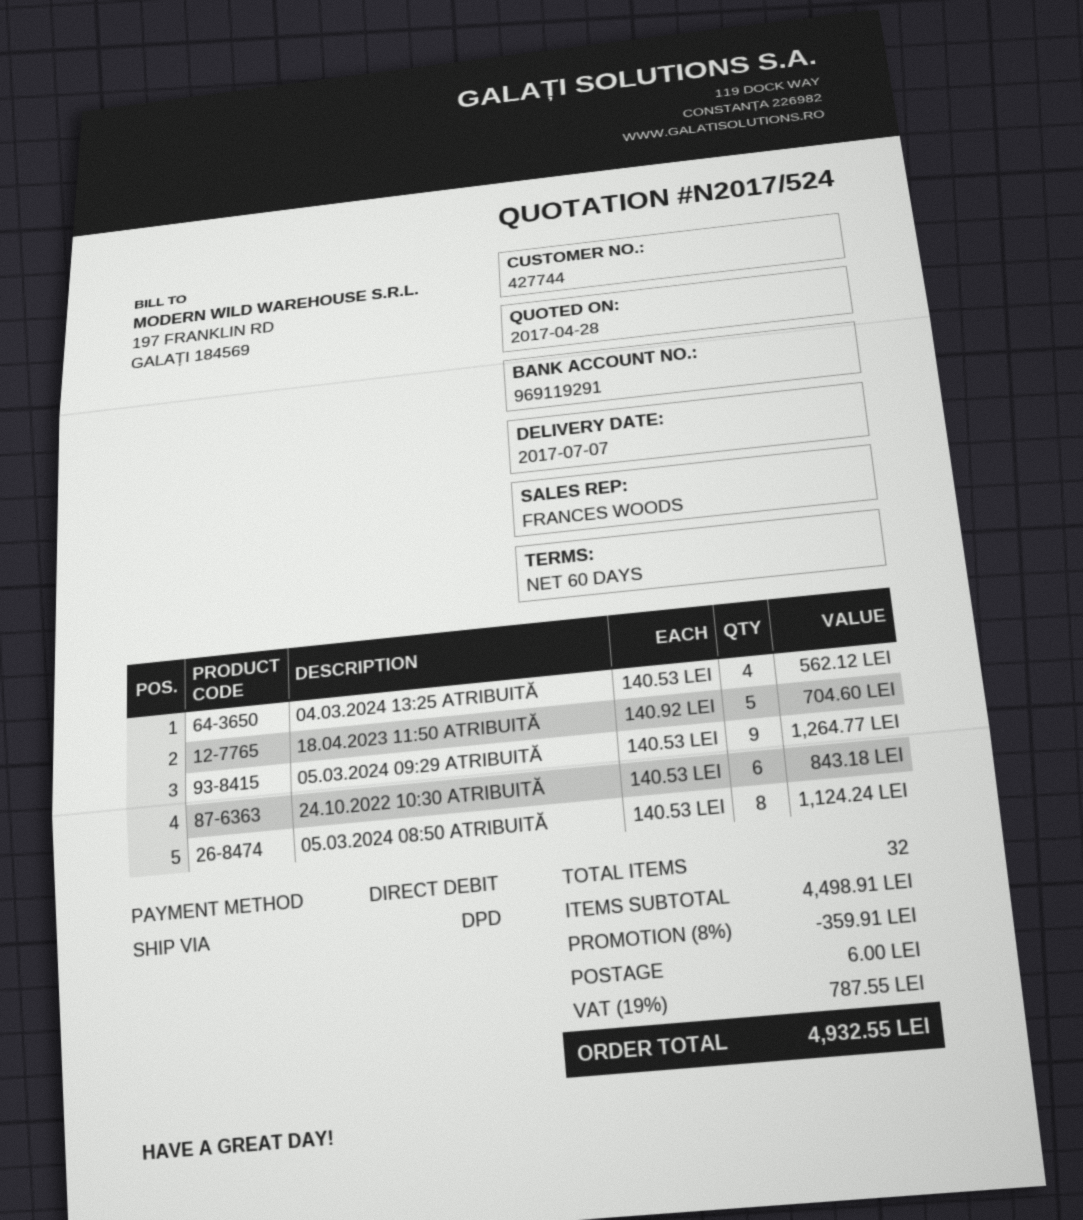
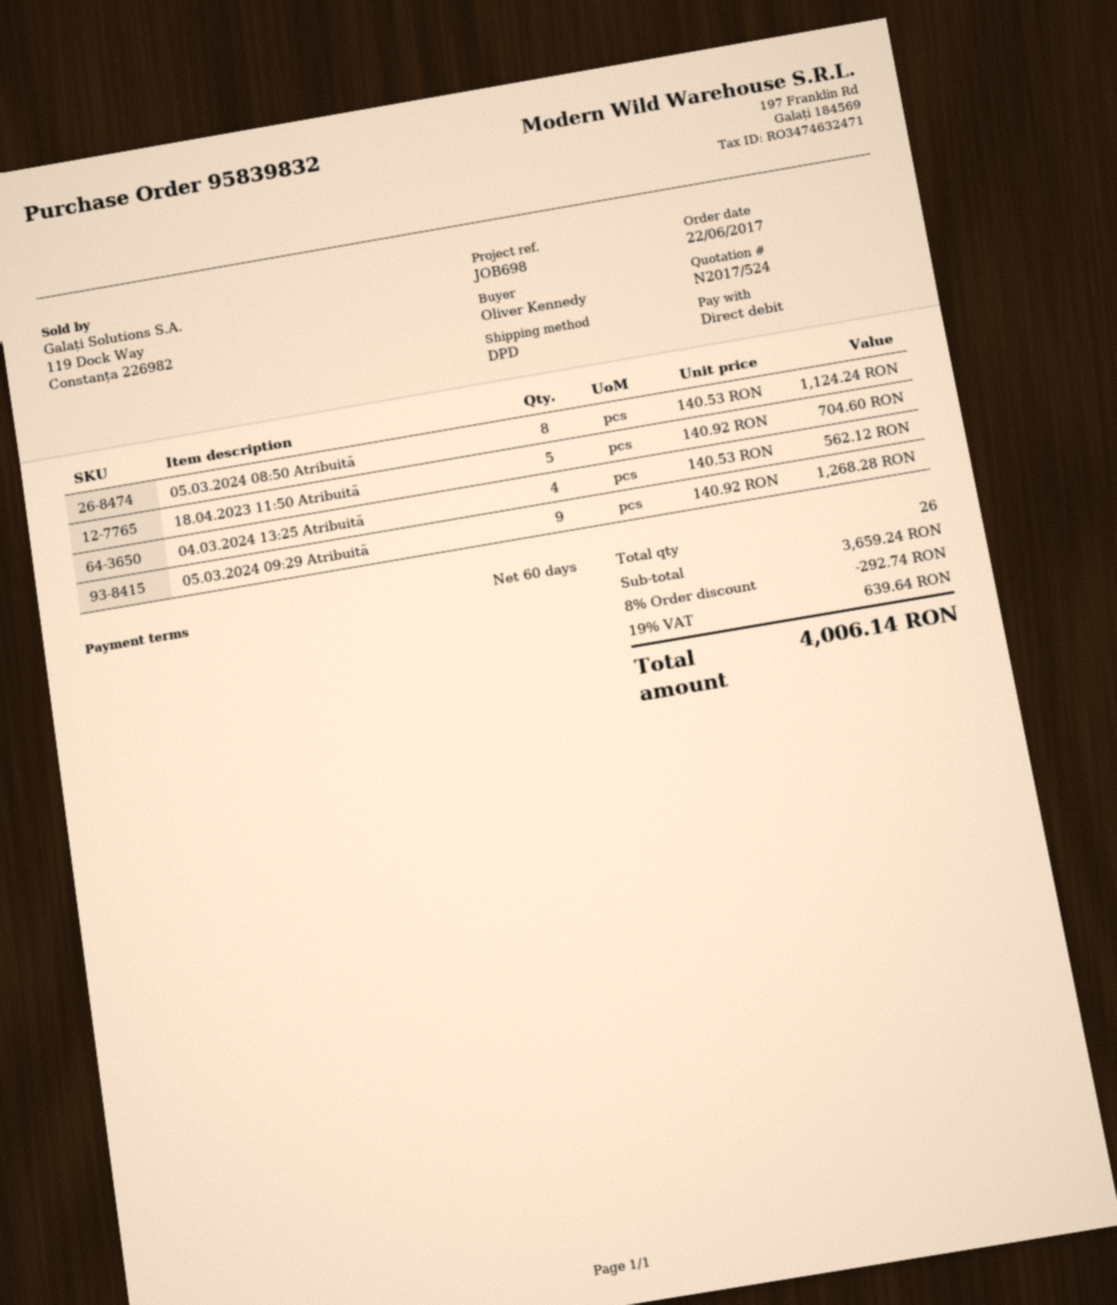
05.03.2024 09:29 ATRIBUITĂ: 9 x 140.53 = 1264.77 -> 9 x 140.92 = 1268.28
24.10.2022 10:30 ATRIBUITĂ: 6 x 140.53 = 843.18 -> none
total quantity: 32 -> 26
subtotal: 4498.91 -> 3659.24
discount: 8% = 359.91 -> 8% = 292.74
shipping: 6.00 -> none
tax: 19% = 787.55 -> 19% = 639.64
total: 4932.55 -> 4006.14

